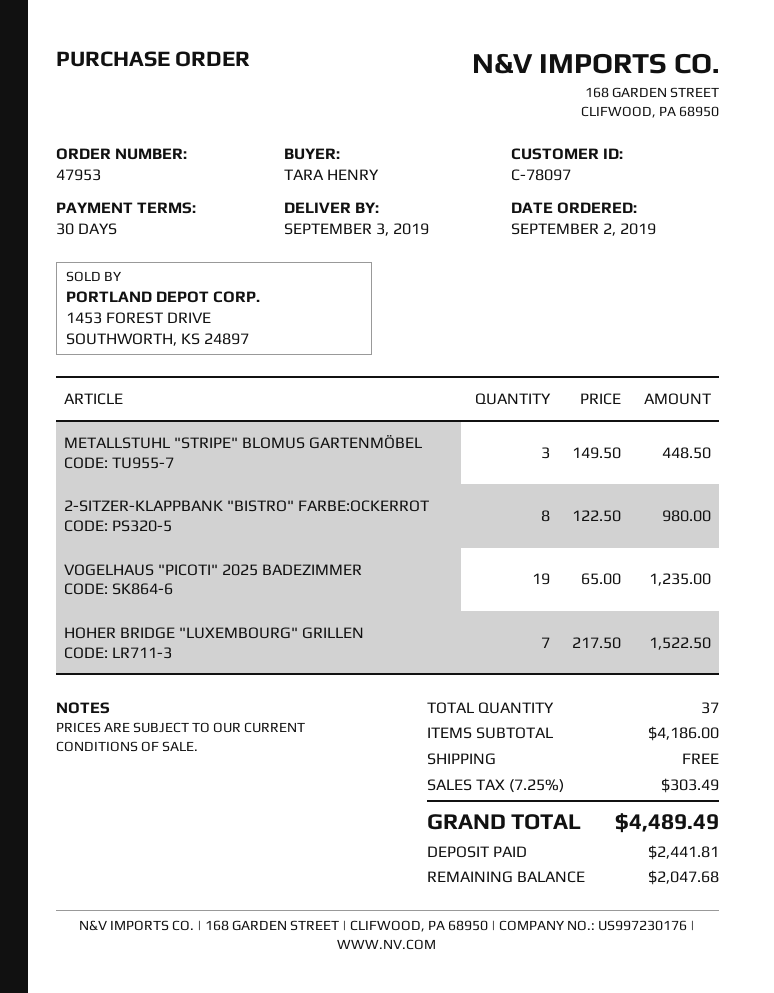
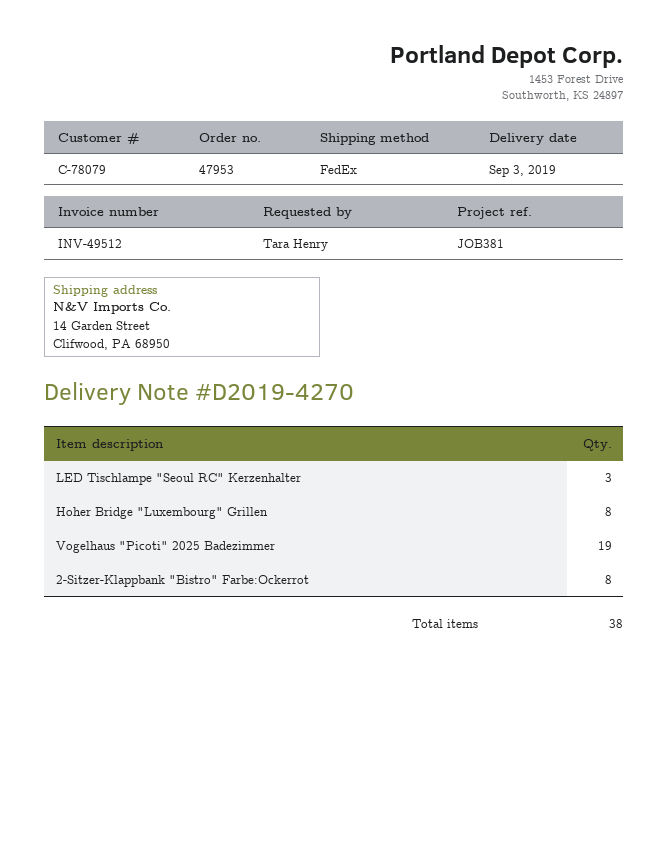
customer number: C-78097 -> C-78079
METALLSTUHL "STRIPE" BLOMUS GARTENMÖBEL: 3 -> none
HOHER BRIDGE "LUXEMBOURG" GRILLEN: 7 -> 8
LED Tischlampe "Seoul RC" Kerzenhalter: none -> 3
total quantity: 37 -> 38

